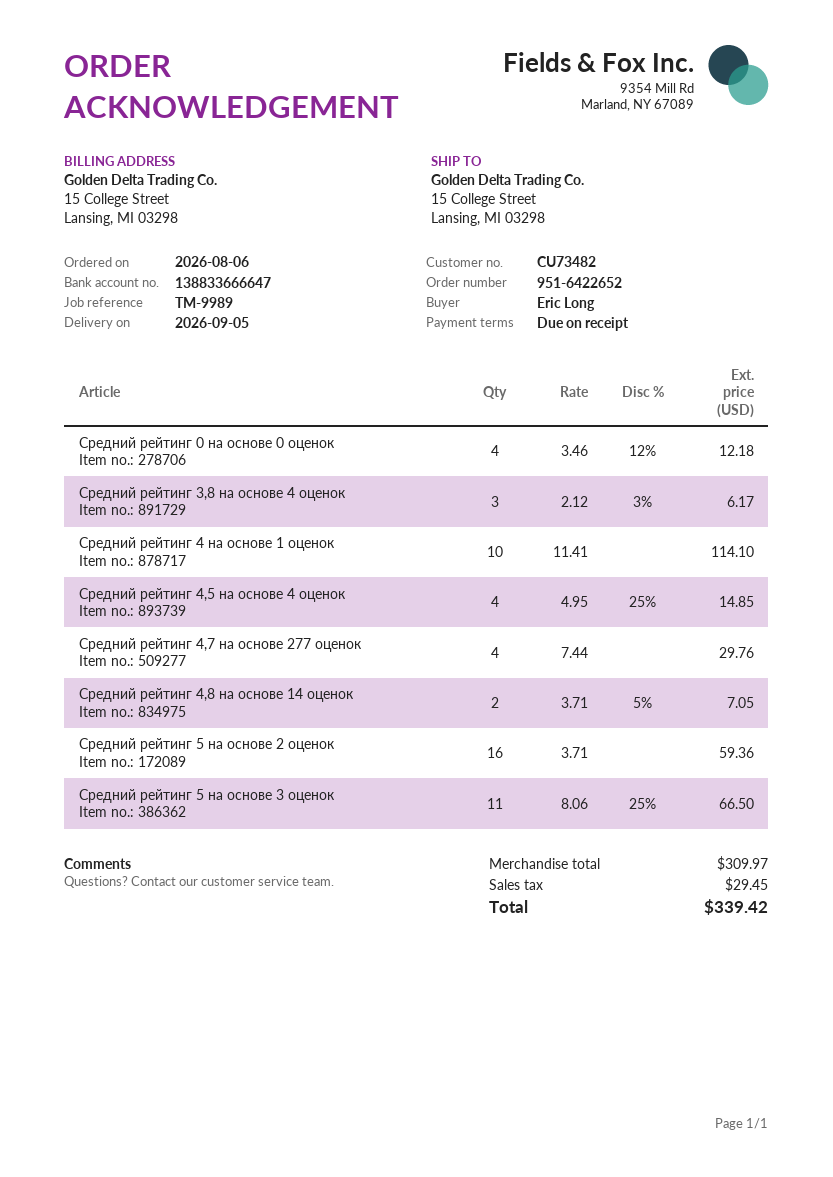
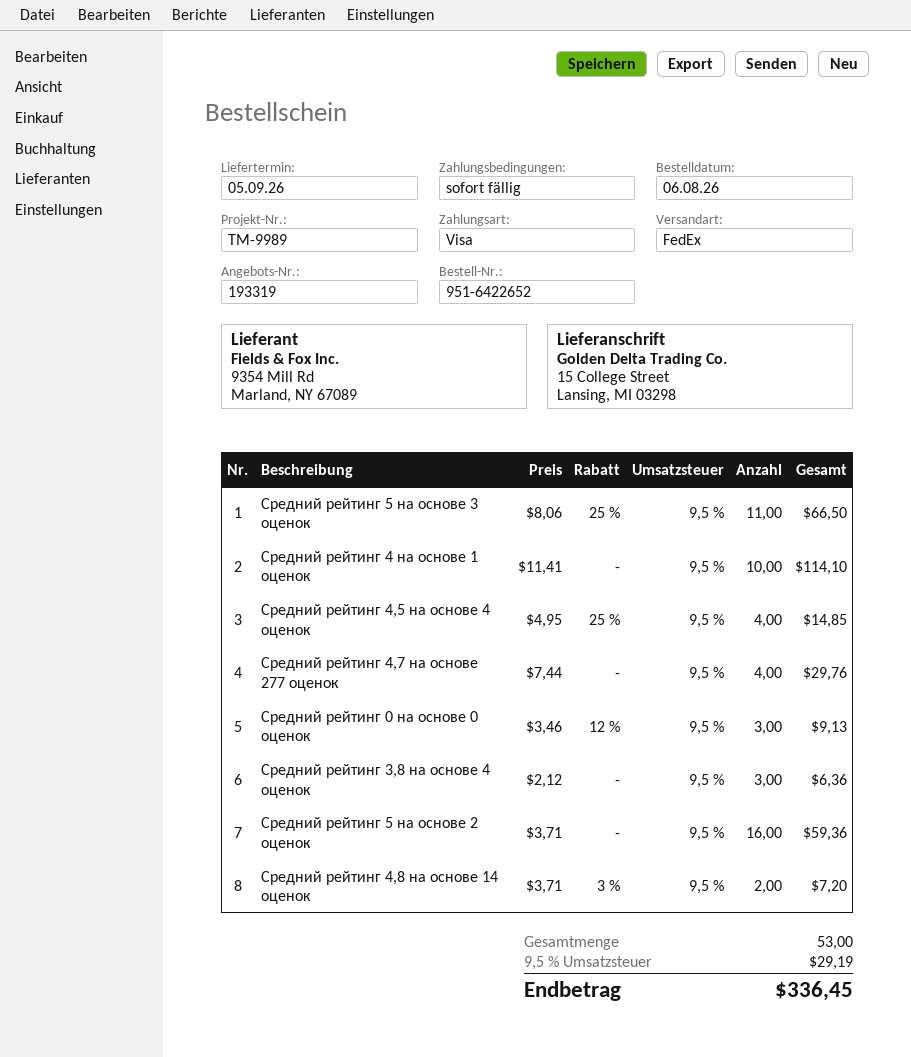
Средний рейтинг 0 на основе 0 оценок: 4 x 3.46 - 12% = 12.18 -> 3 x 3.46 - 12% = 9.13
Средний рейтинг 3,8 на основе 4 оценок: 3 x 2.12 - 3% = 6.17 -> 3 x 2.12 = 6.36
Средний рейтинг 4,8 на основе 14 оценок: 2 x 3.71 - 5% = 7.05 -> 2 x 3.71 - 3% = 7.20
tax: 29.45 -> 29.19
total: 339.42 -> 336.45

